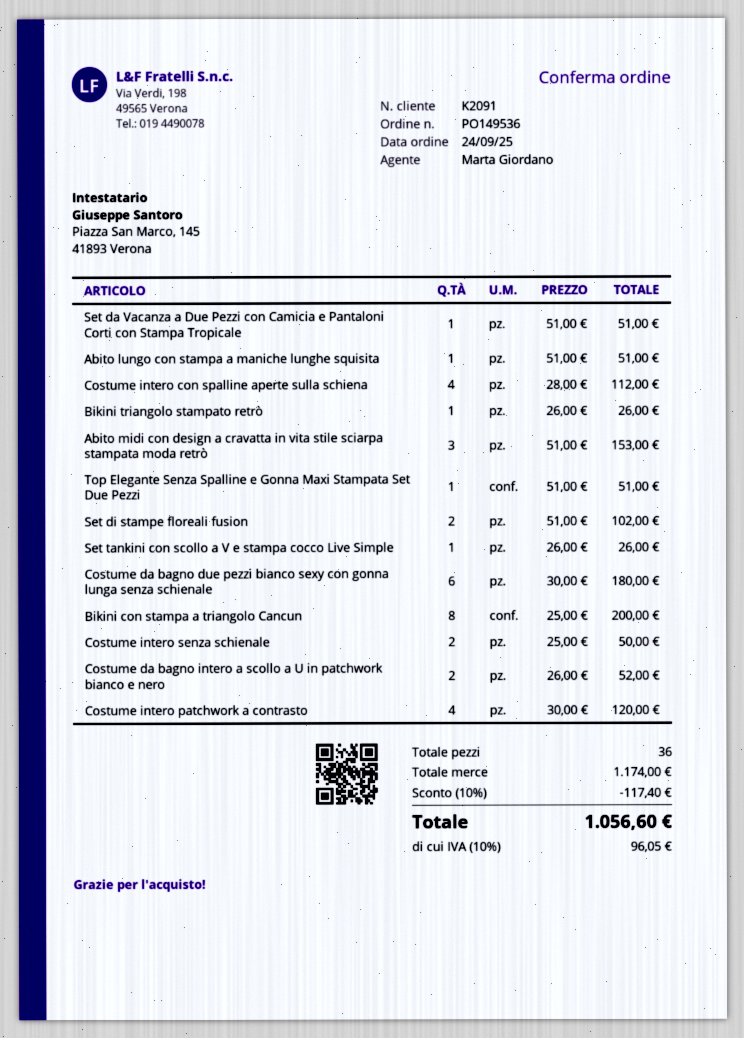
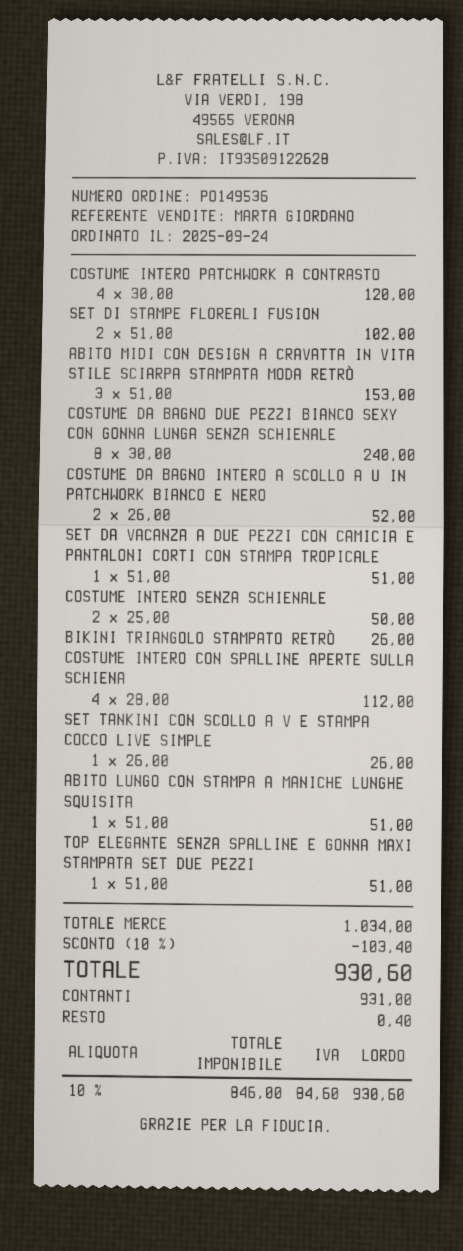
Costume da bagno due pezzi bianco sexy con gonna lunga senza schienale: 6 x 30.00 = 180.00 -> 8 x 30.00 = 240.00
Bikini con stampa a triangolo Cancun: 8 x 25.00 = 200.00 -> none
subtotal: 1174.00 -> 1034.00
discount: 10% = 117.40 -> 10% = 103.40
tax: 10% = 96.05 -> 10% = 84.60
total: 1056.60 -> 930.60

